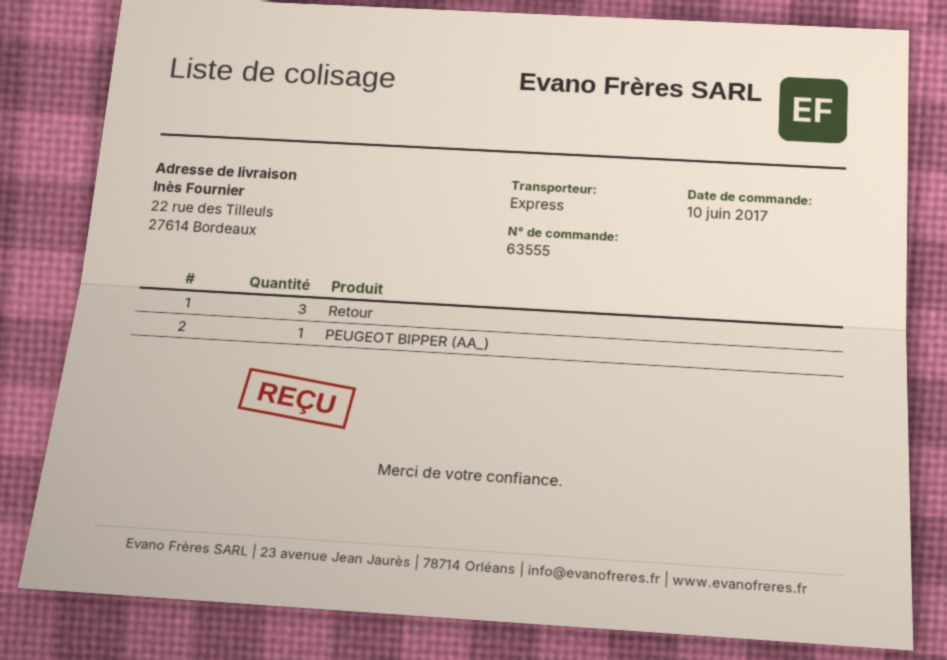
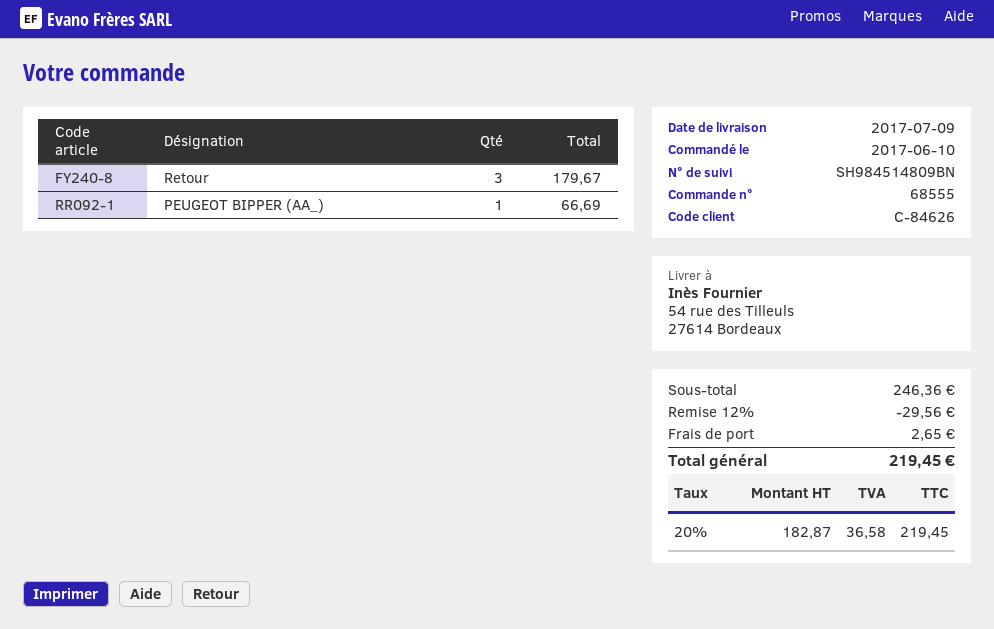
order number: 63555 -> 68555
ship to: 22 rue des Tilleuls, 27614 Bordeaux -> 54 rue des Tilleuls, 27614 Bordeaux

